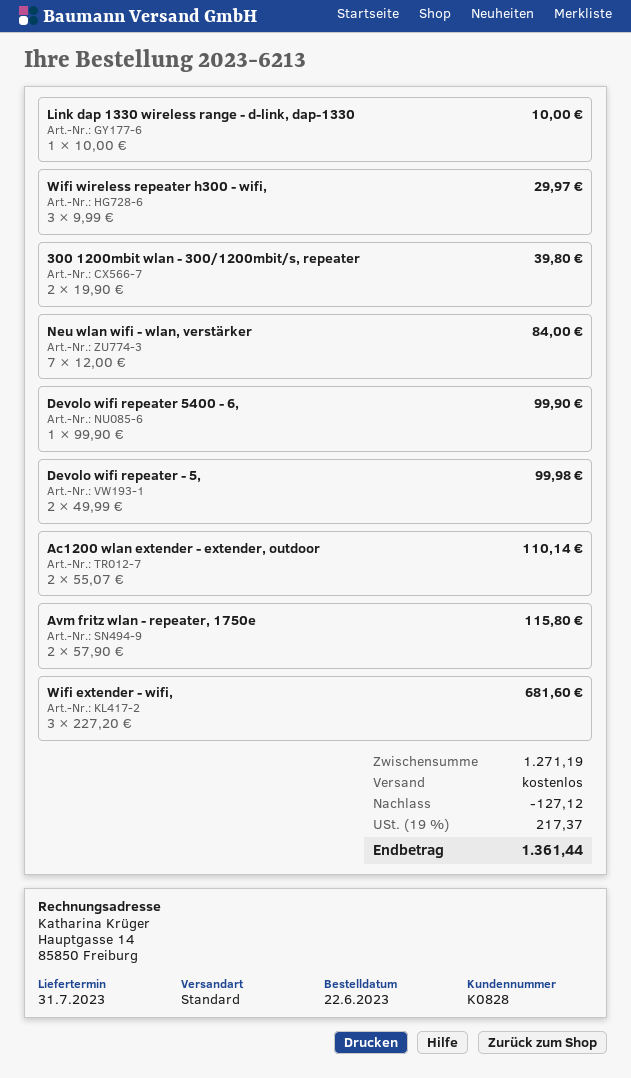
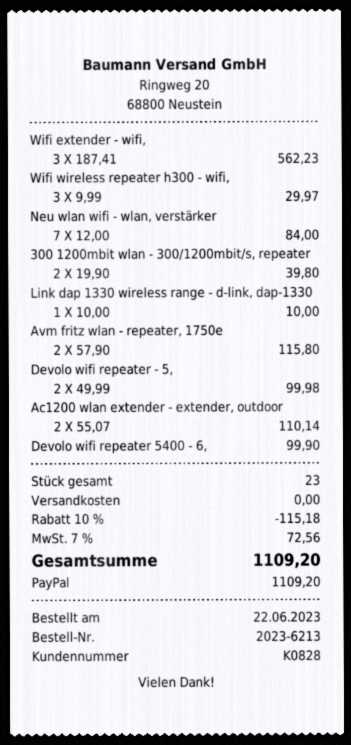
Wifi extender - wifi,: 3 x 227.20 = 681.60 -> 3 x 187.41 = 562.23
discount: 127.12 -> 115.18
tax: 19% = 217.37 -> 7% = 72.56
total: 1361.44 -> 1109.20

